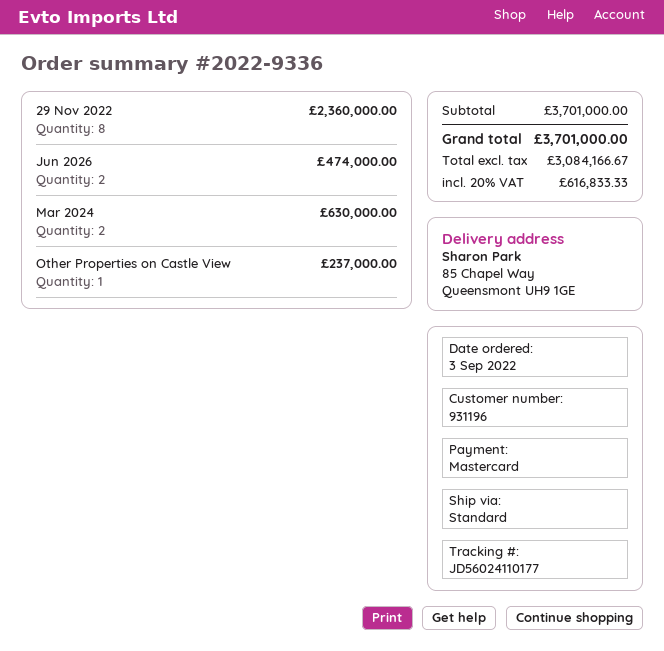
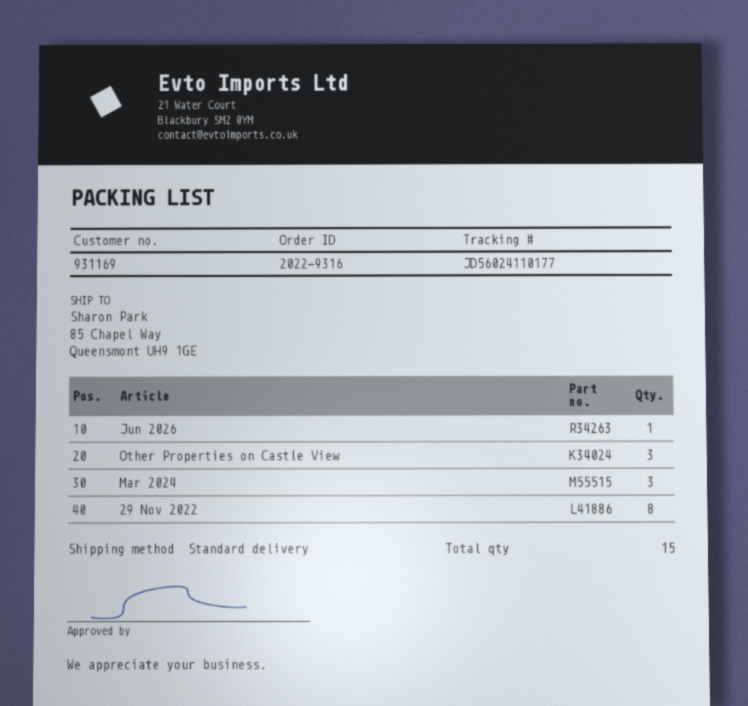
order number: 2022-9336 -> 2022-9316
customer number: 931196 -> 931169
Jun 2026: 2 -> 1
Mar 2024: 2 -> 3
Other Properties on Castle View: 1 -> 3

